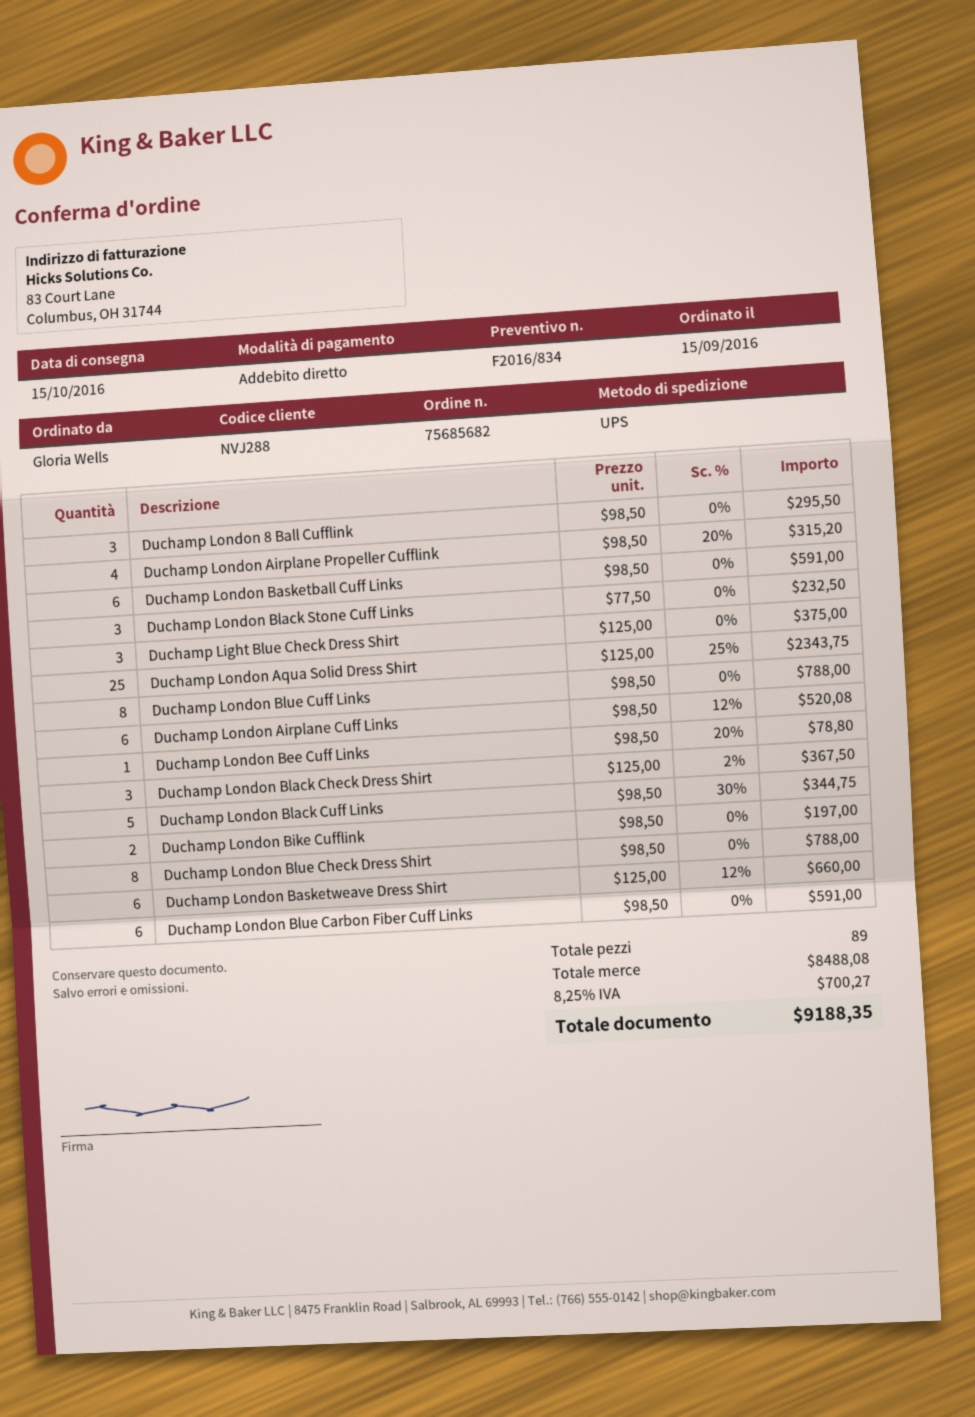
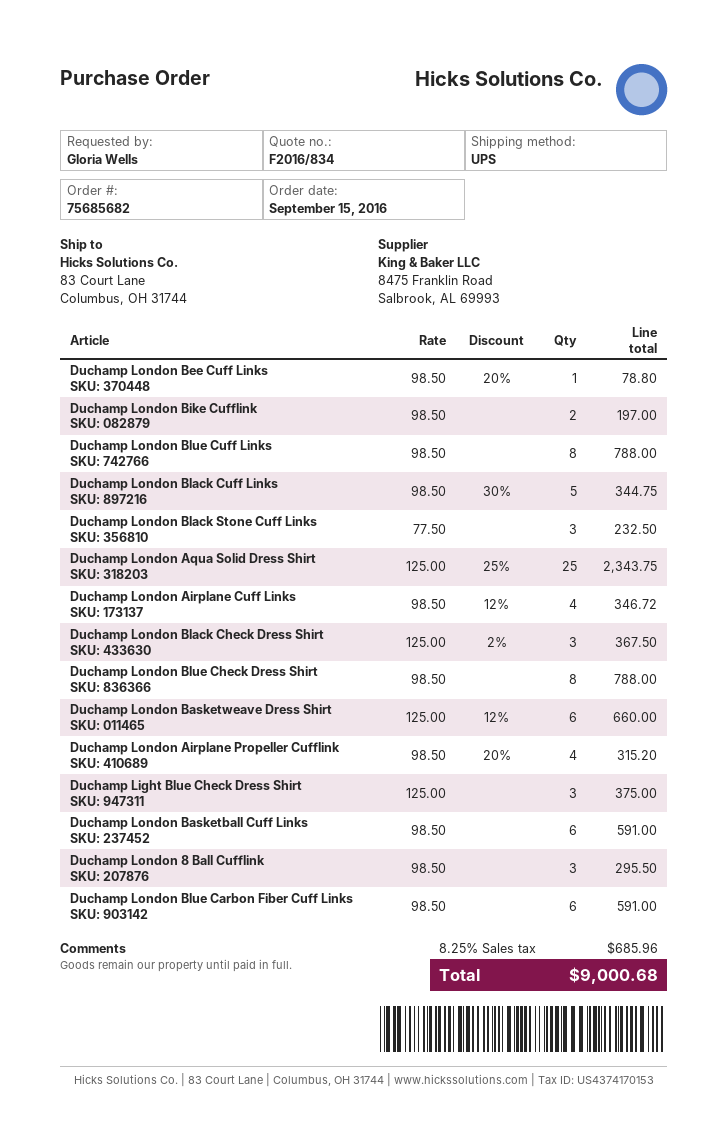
Duchamp London Airplane Cuff Links: 6 x 98.50 - 12% = 520.08 -> 4 x 98.50 - 12% = 346.72
tax: 8.25% = 700.27 -> 8.25% = 685.96
total: 9188.35 -> 9000.68

